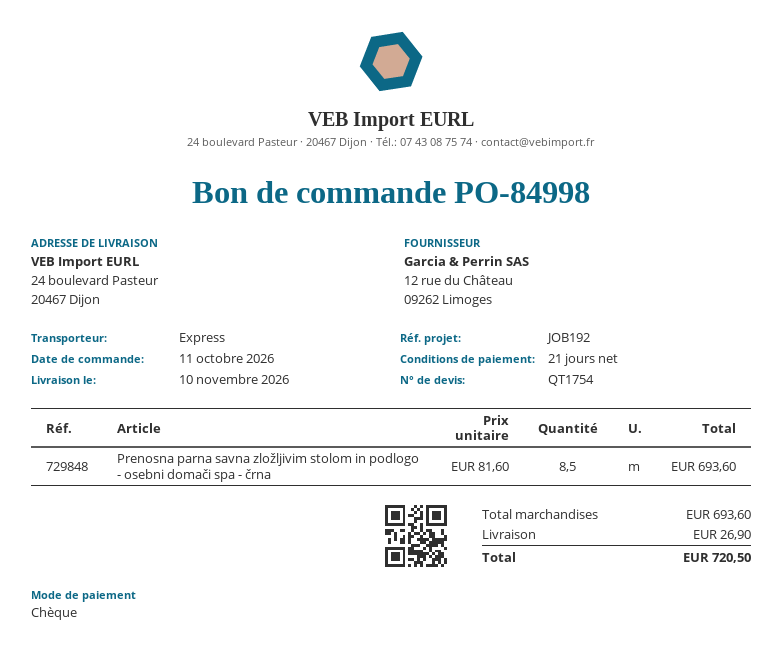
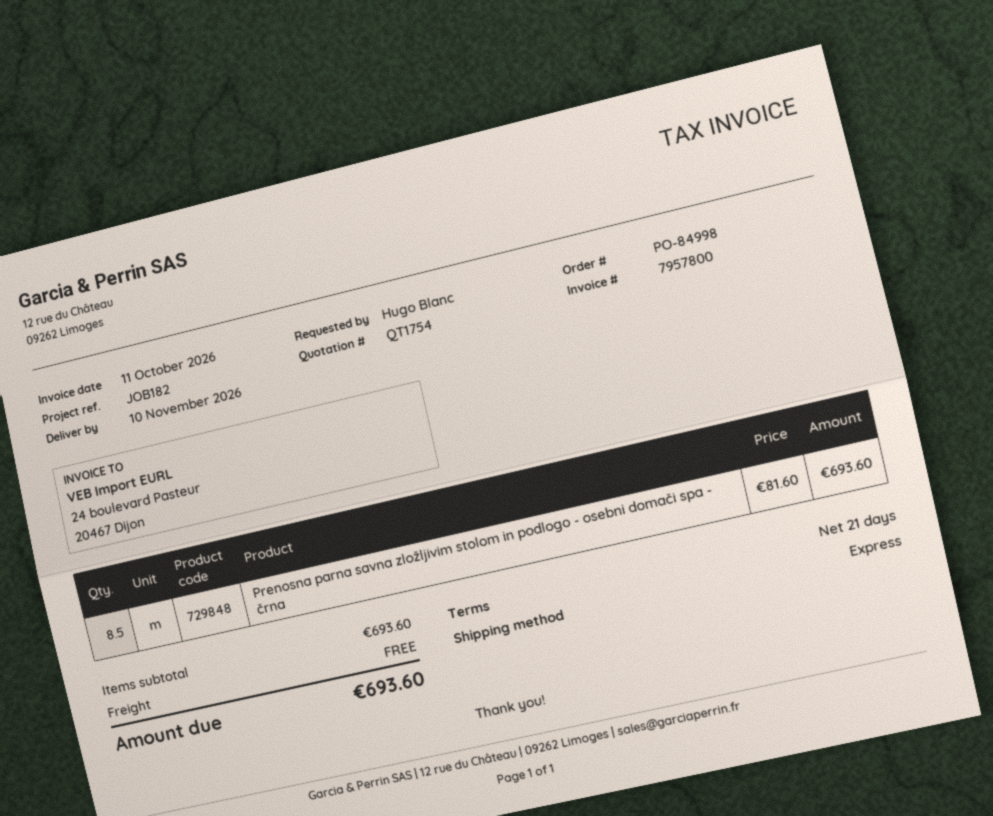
reference: JOB192 -> JOB182
shipping: 26.90 -> 0.00
total: 720.50 -> 693.60

